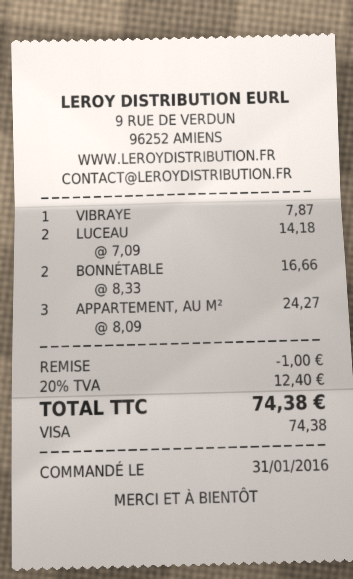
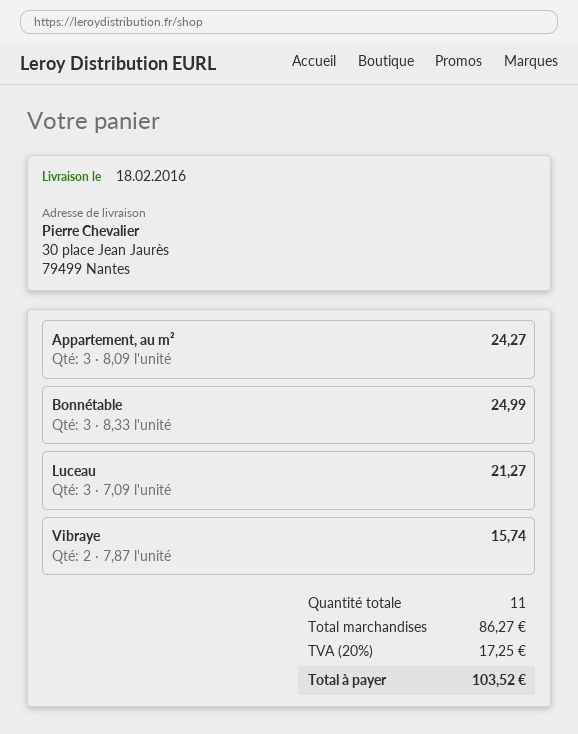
VIBRAYE: 1 x 7.87 = 7.87 -> 2 x 7.87 = 15.74
LUCEAU: 2 x 7.09 = 14.18 -> 3 x 7.09 = 21.27
BONNÉTABLE: 2 x 8.33 = 16.66 -> 3 x 8.33 = 24.99
discount: 1.00 -> none
tax: 20% = 12.40 -> 20% = 17.25
total: 74.38 -> 103.52

